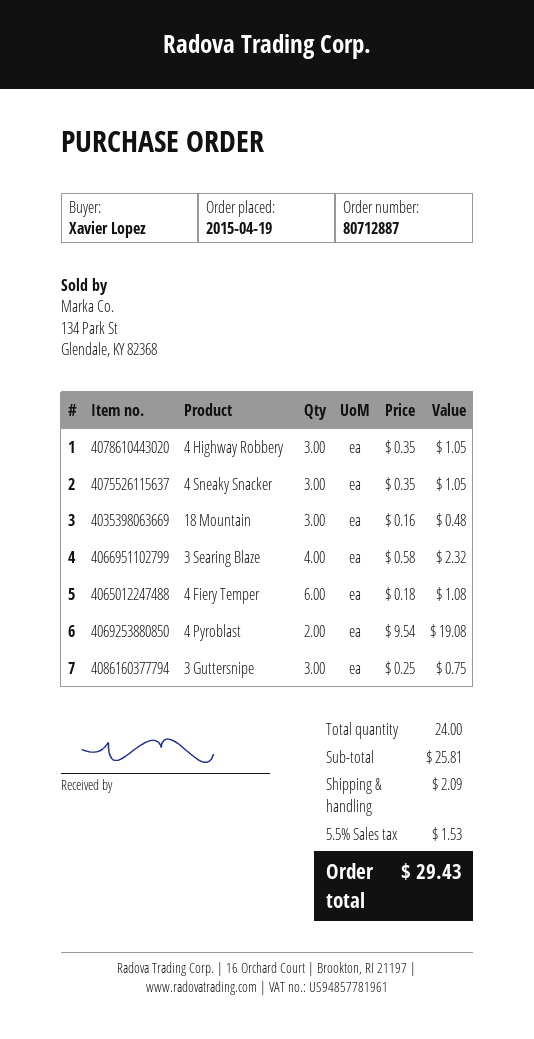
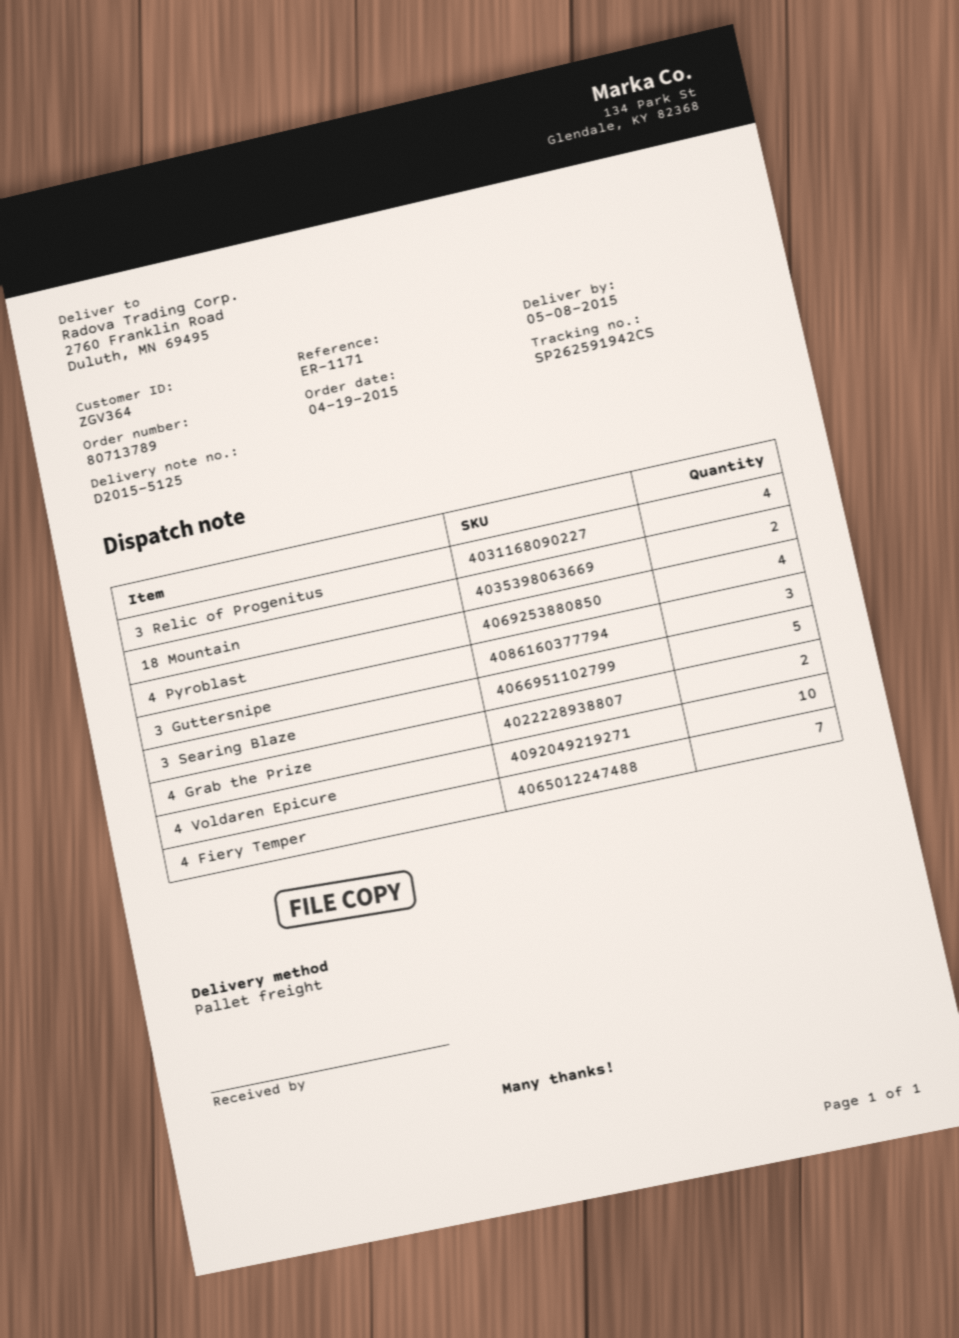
order number: 80712887 -> 80713789
4 Highway Robbery: 3 -> none
4 Sneaky Snacker: 3 -> none
18 Mountain: 3 -> 2
3 Searing Blaze: 4 -> 5
4 Fiery Temper: 6 -> 7
4 Pyroblast: 2 -> 4
3 Relic of Progenitus: none -> 4
4 Grab the Prize: none -> 2
4 Voldaren Epicure: none -> 10

